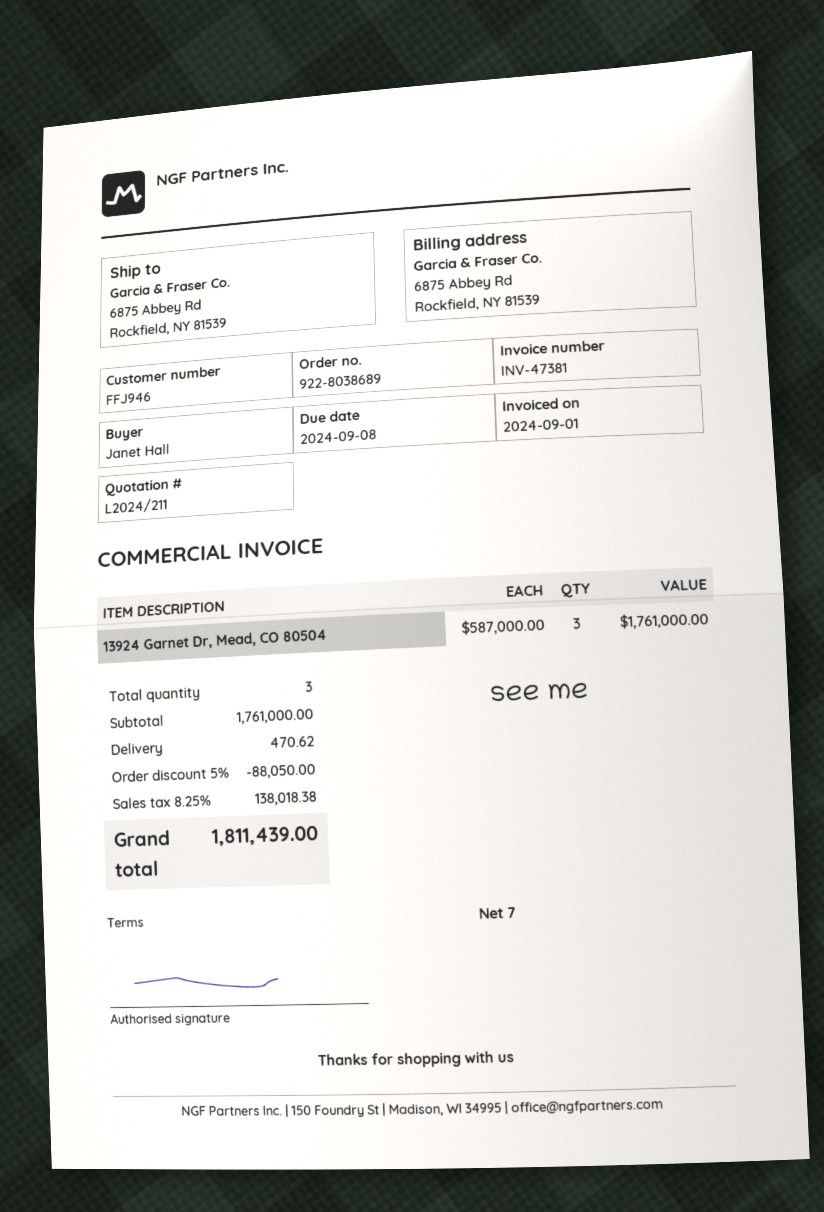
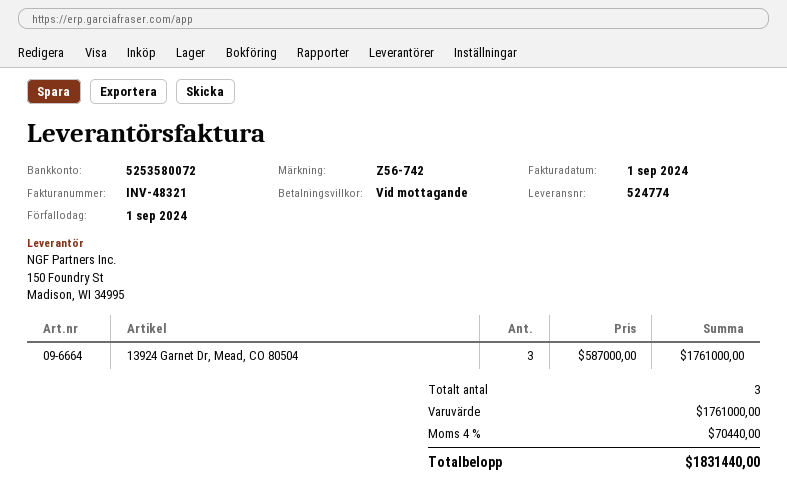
invoice number: INV-47381 -> INV-48321
payment terms: 7 days -> on receipt
due date: 2024-09-08 -> 2024-09-01
discount: 5% = 88050.00 -> none
shipping: 470.62 -> none
tax: 8.25% = 138018.38 -> 4% = 70440.00
total: 1811439.00 -> 1831440.00

